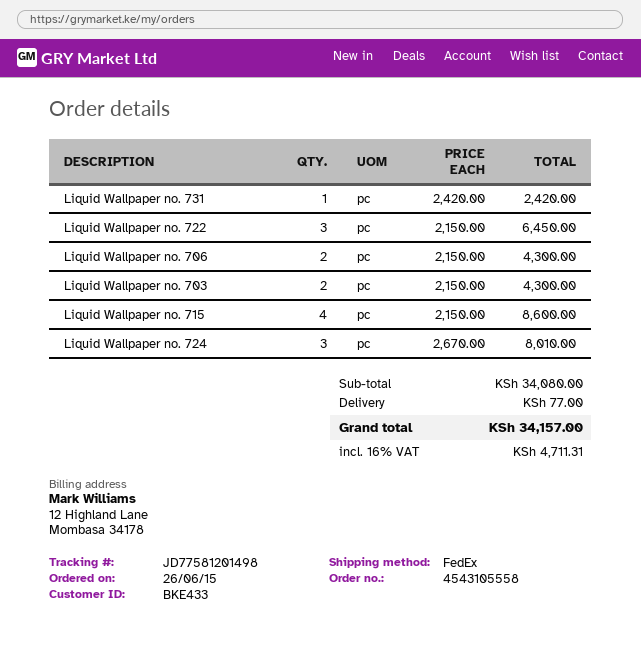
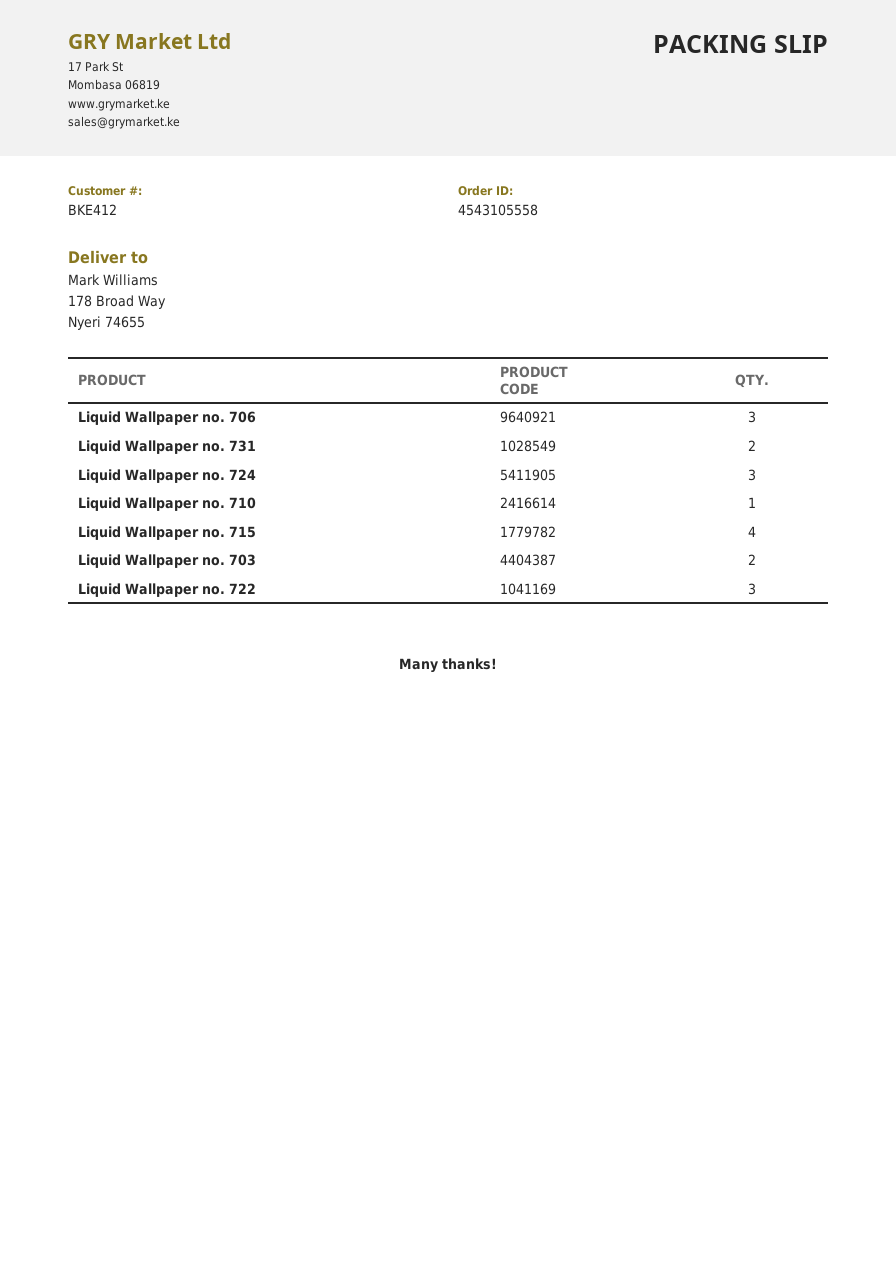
customer number: BKE433 -> BKE412
Liquid Wallpaper no. 731: 1 -> 2
Liquid Wallpaper no. 706: 2 -> 3
Liquid Wallpaper no. 710: none -> 1

